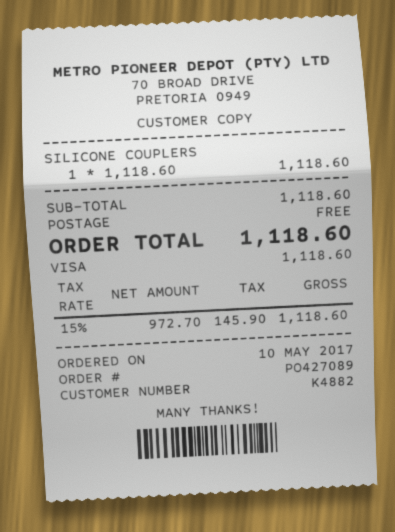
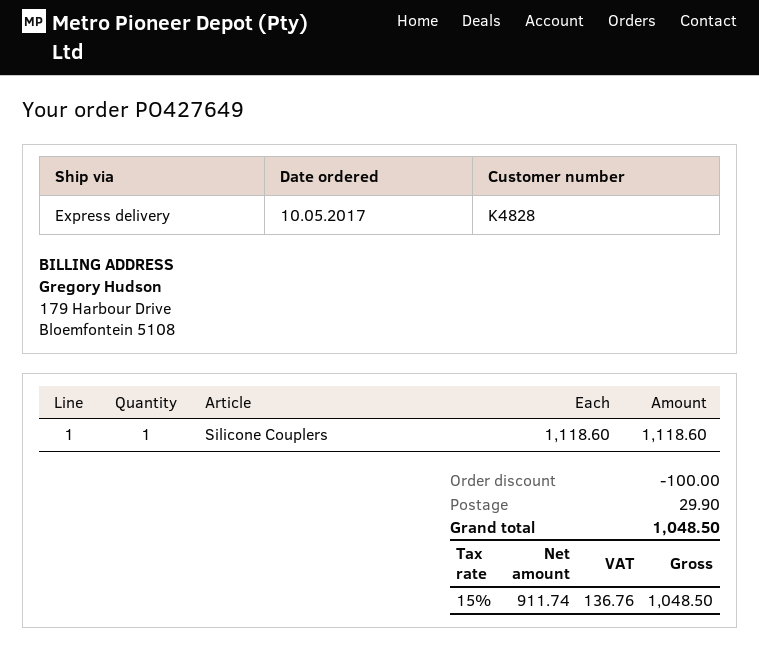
order number: PO427089 -> PO427649
customer number: K4882 -> K4828
discount: none -> 100.00
shipping: 0.00 -> 29.90
net: 972.70 -> 911.74
tax: 15% = 145.90 -> 15% = 136.76
total: 1118.60 -> 1048.50

